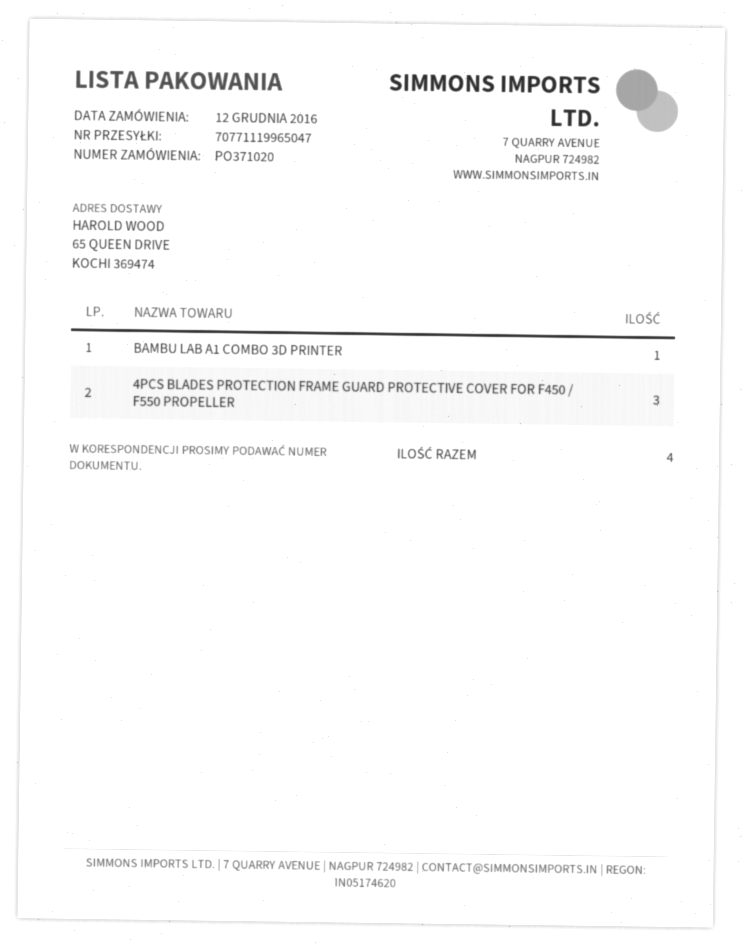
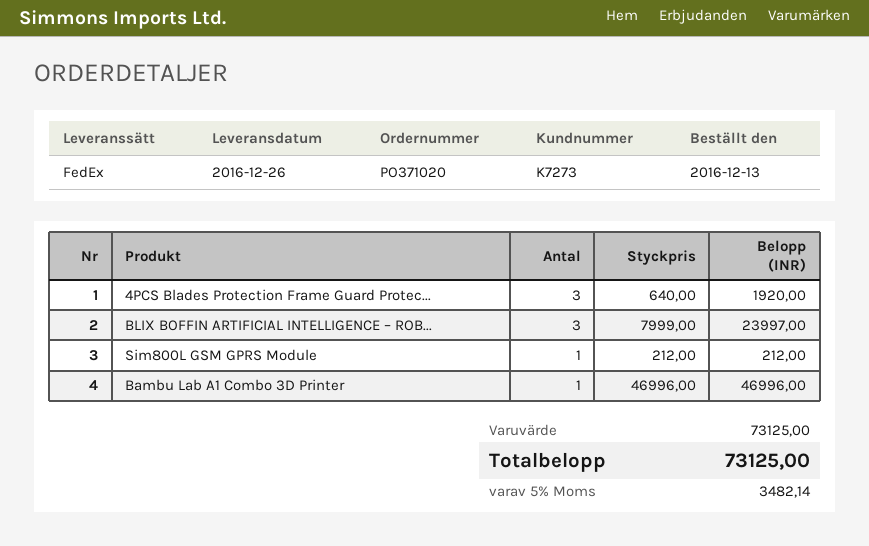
order date: 2016-12-12 -> 2016-12-13
BLIX BOFFIN ARTIFICIAL INTELLIGENCE – ROB...: none -> 3
Sim800L GSM GPRS Module: none -> 1

